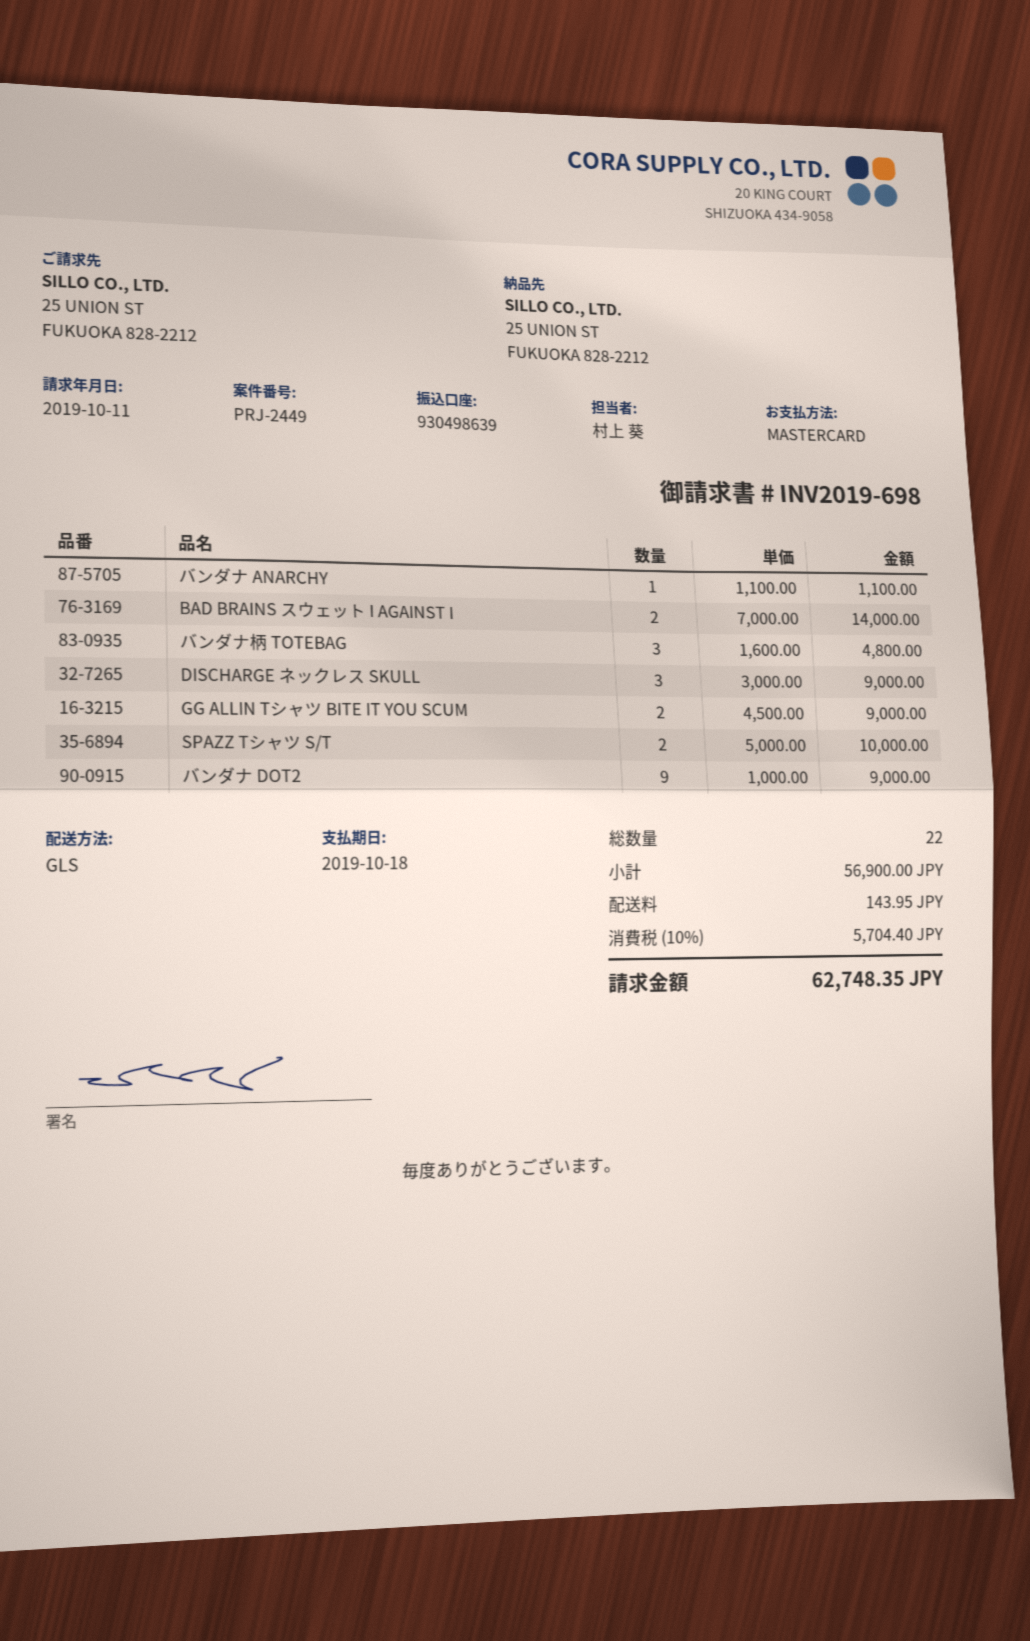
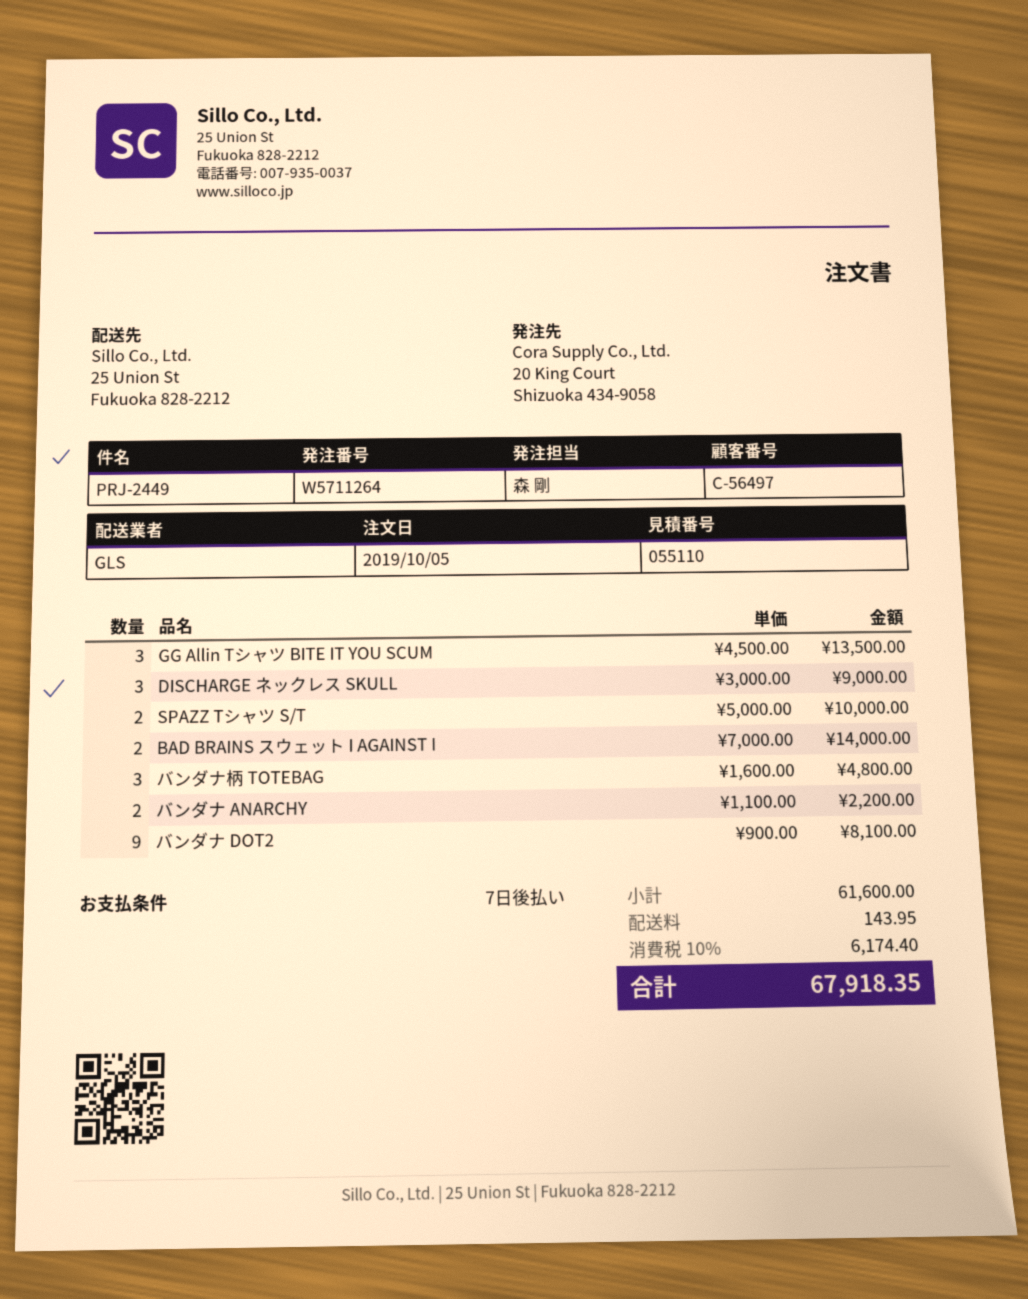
バンダナ ANARCHY: 1 x 1100.00 = 1100.00 -> 2 x 1100.00 = 2200.00
GG ALLIN Tシャツ BITE IT YOU SCUM: 2 x 4500.00 = 9000.00 -> 3 x 4500.00 = 13500.00
バンダナ DOT2: 9 x 1000.00 = 9000.00 -> 9 x 900.00 = 8100.00
subtotal: 56900.00 -> 61600.00
tax: 10% = 5704.40 -> 10% = 6174.40
total: 62748.35 -> 67918.35

